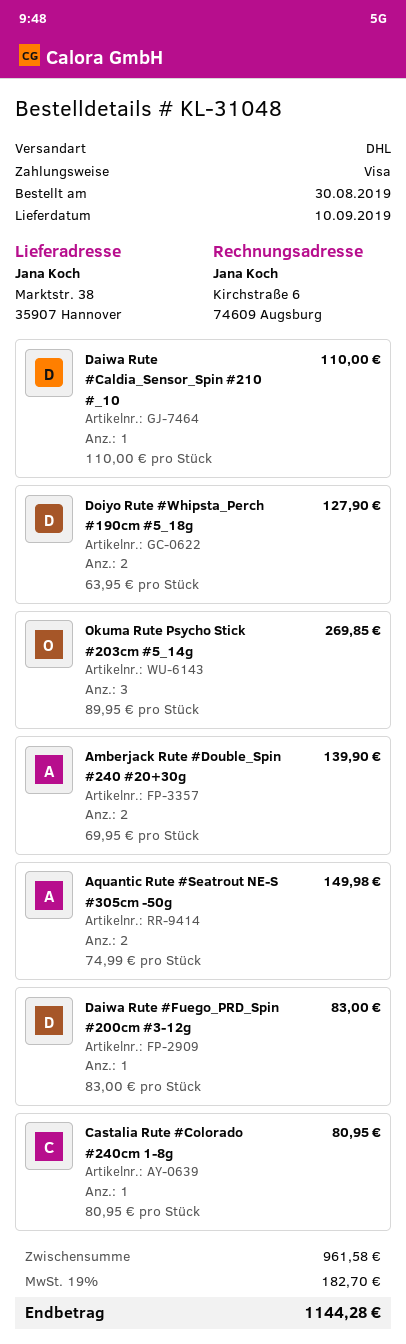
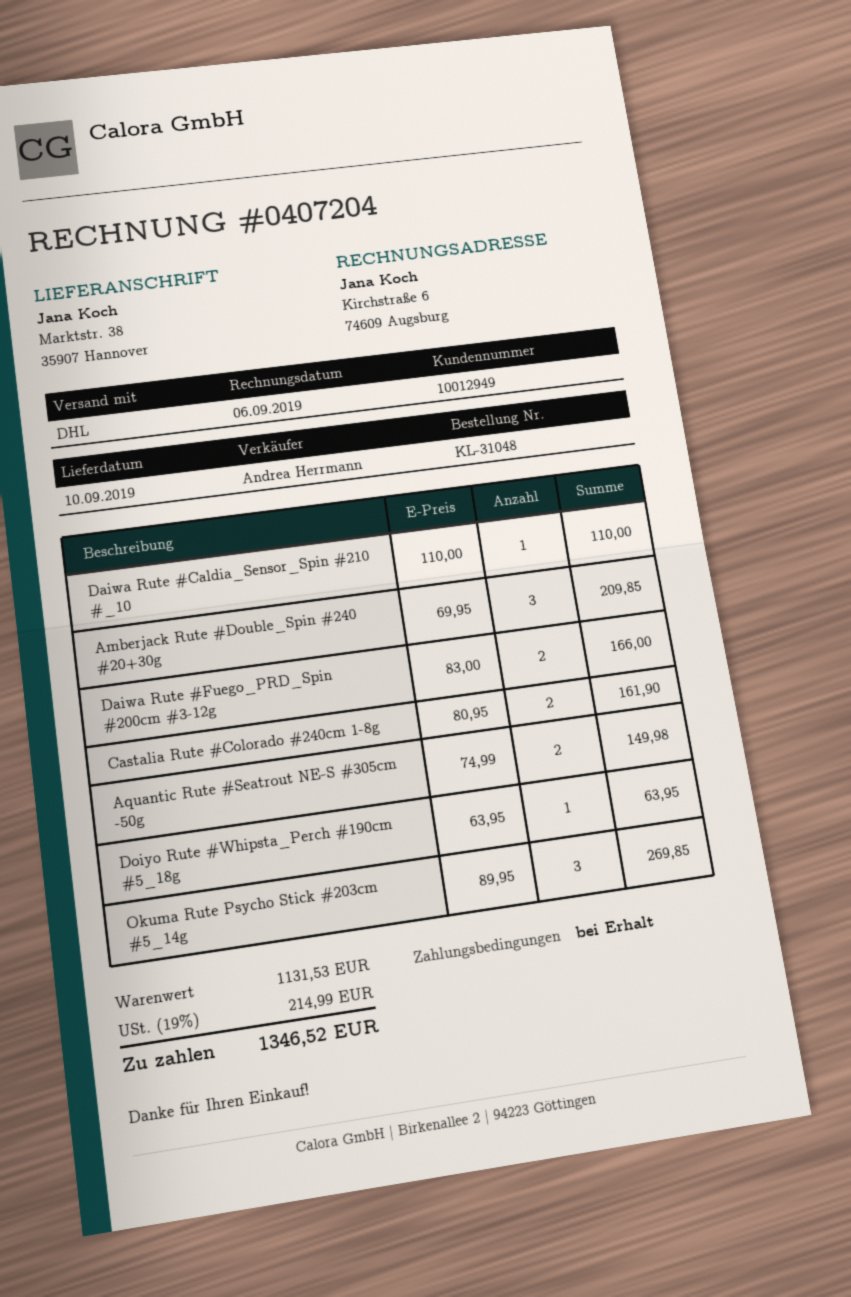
Doiyo Rute #Whipsta_Perch #190cm #5_18g: 2 x 63.95 = 127.90 -> 1 x 63.95 = 63.95
Amberjack Rute #Double_Spin #240 #20+30g: 2 x 69.95 = 139.90 -> 3 x 69.95 = 209.85
Daiwa Rute #Fuego_PRD_Spin #200cm #3-12g: 1 x 83.00 = 83.00 -> 2 x 83.00 = 166.00
Castalia Rute #Colorado #240cm 1-8g: 1 x 80.95 = 80.95 -> 2 x 80.95 = 161.90
subtotal: 961.58 -> 1131.53
tax: 19% = 182.70 -> 19% = 214.99
total: 1144.28 -> 1346.52

